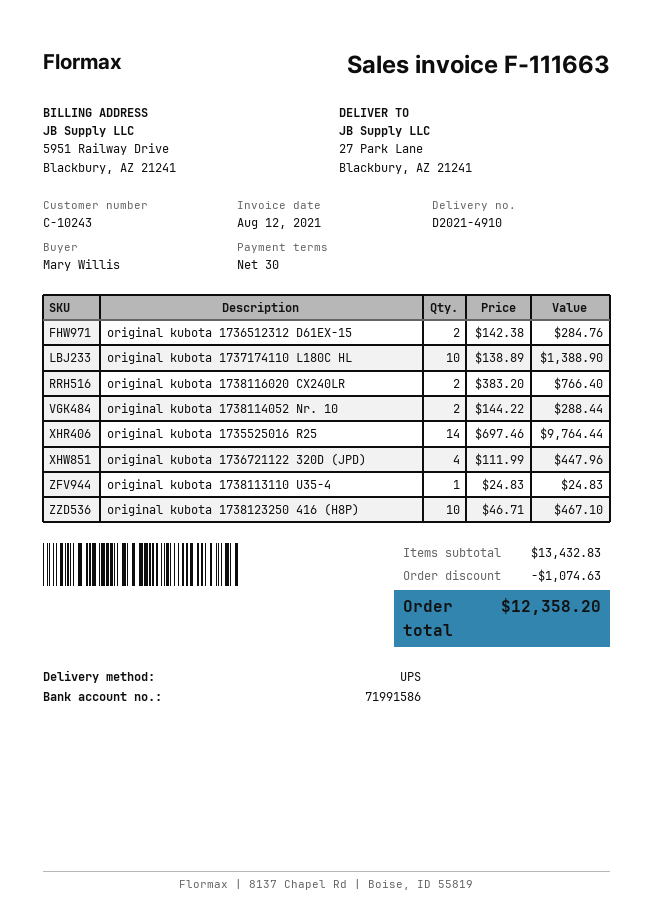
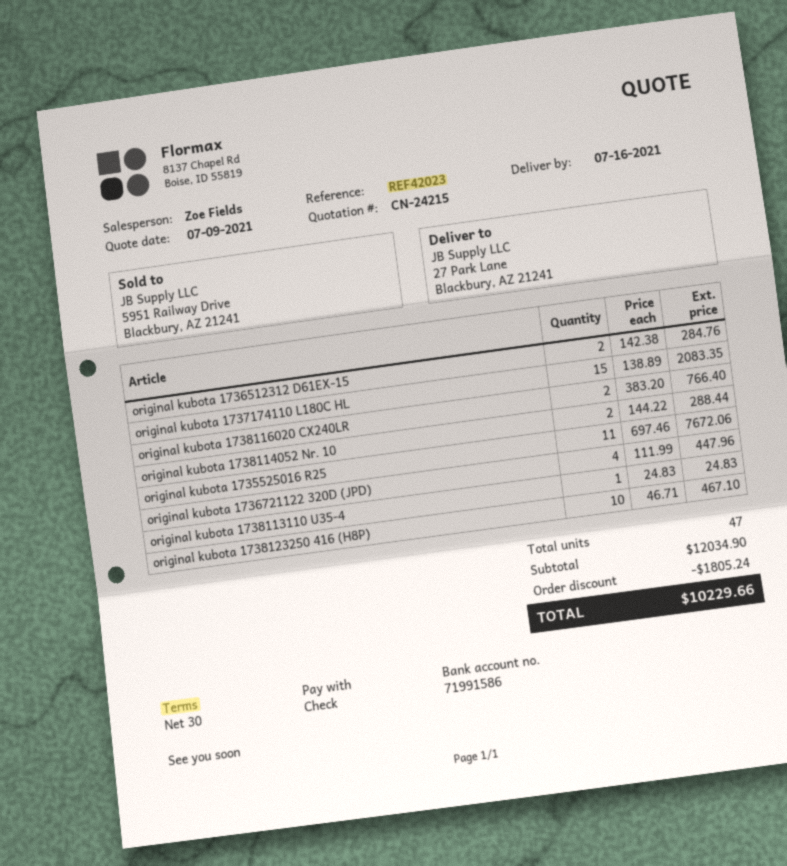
original kubota 1737174110 L180C HL: 10 x 138.89 = 1388.90 -> 15 x 138.89 = 2083.35
original kubota 1735525016 R25: 14 x 697.46 = 9764.44 -> 11 x 697.46 = 7672.06
subtotal: 13432.83 -> 12034.90
discount: 1074.63 -> 1805.24
total: 12358.20 -> 10229.66

